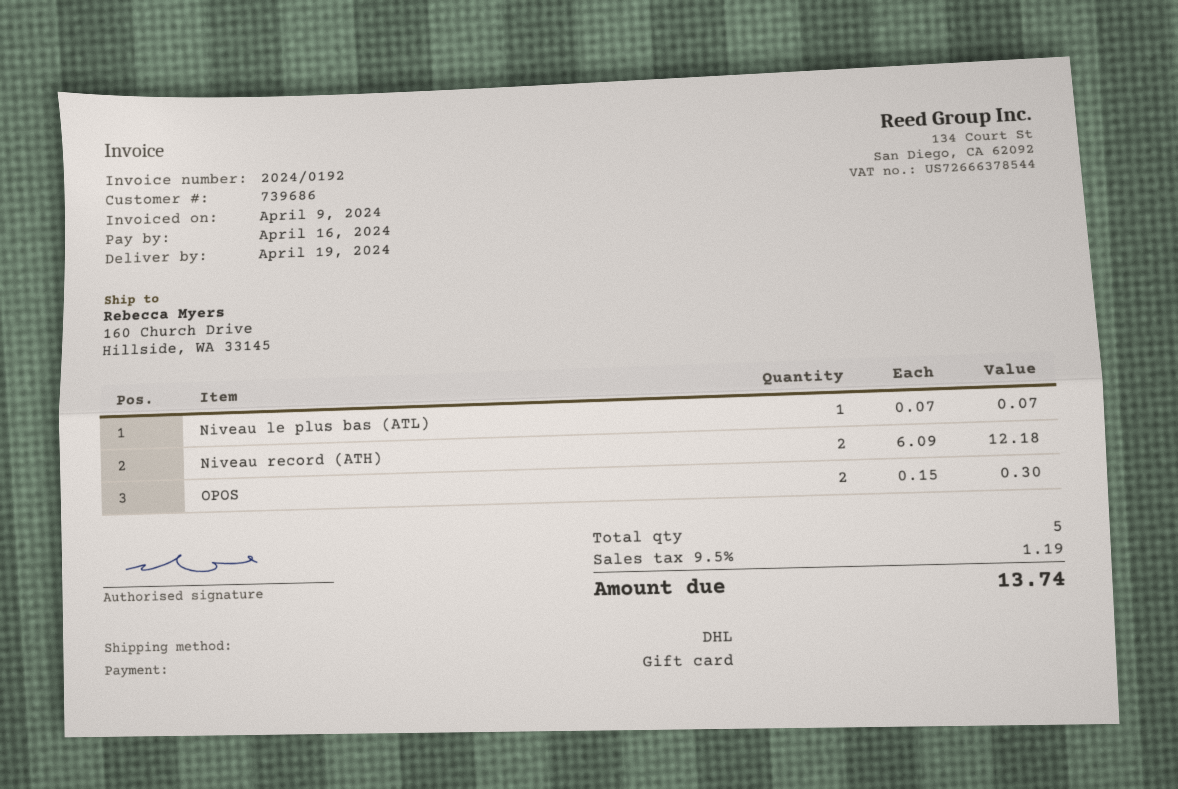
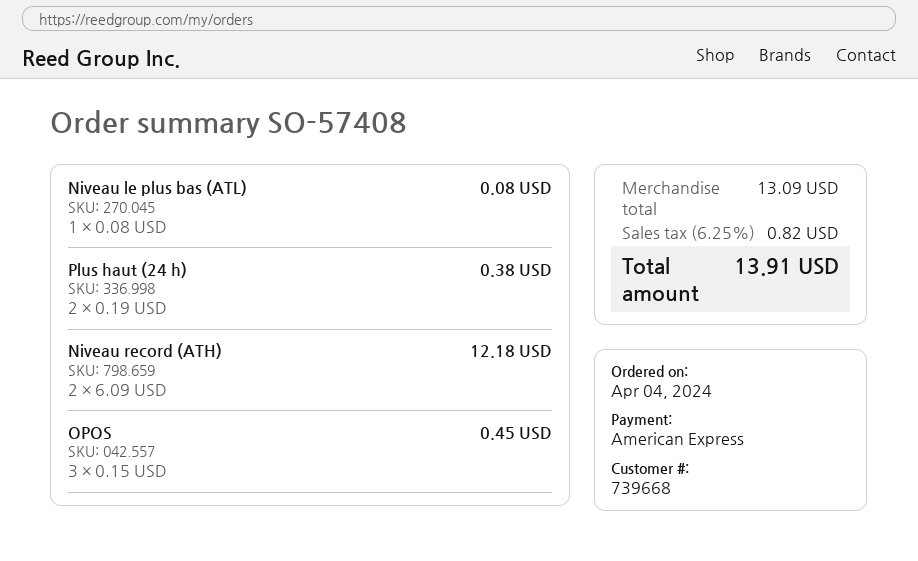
customer number: 739686 -> 739668
payment method: gift card -> American Express
Niveau le plus bas (ATL): 1 x 0.07 = 0.07 -> 1 x 0.08 = 0.08
OPOS: 2 x 0.15 = 0.30 -> 3 x 0.15 = 0.45
Plus haut (24 h): none -> 2 x 0.19 = 0.38
tax: 9.5% = 1.19 -> 6.25% = 0.82
total: 13.74 -> 13.91

